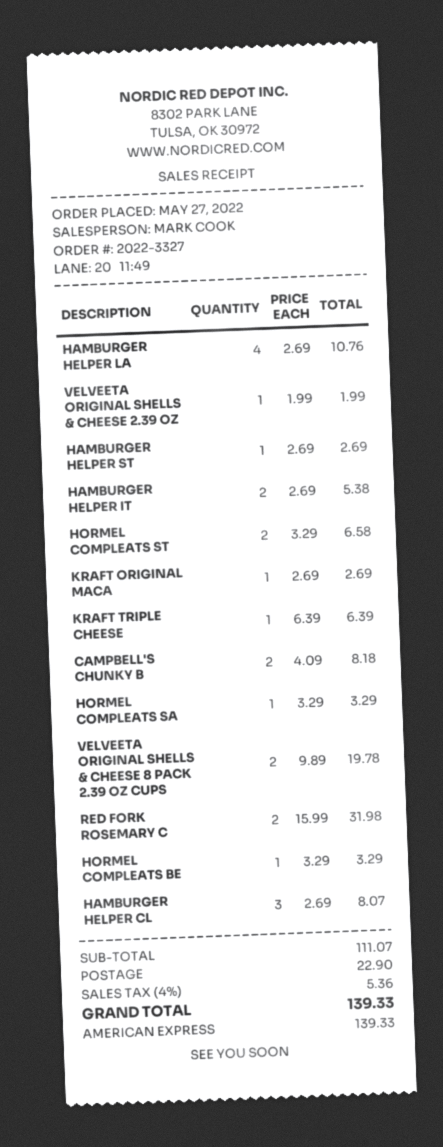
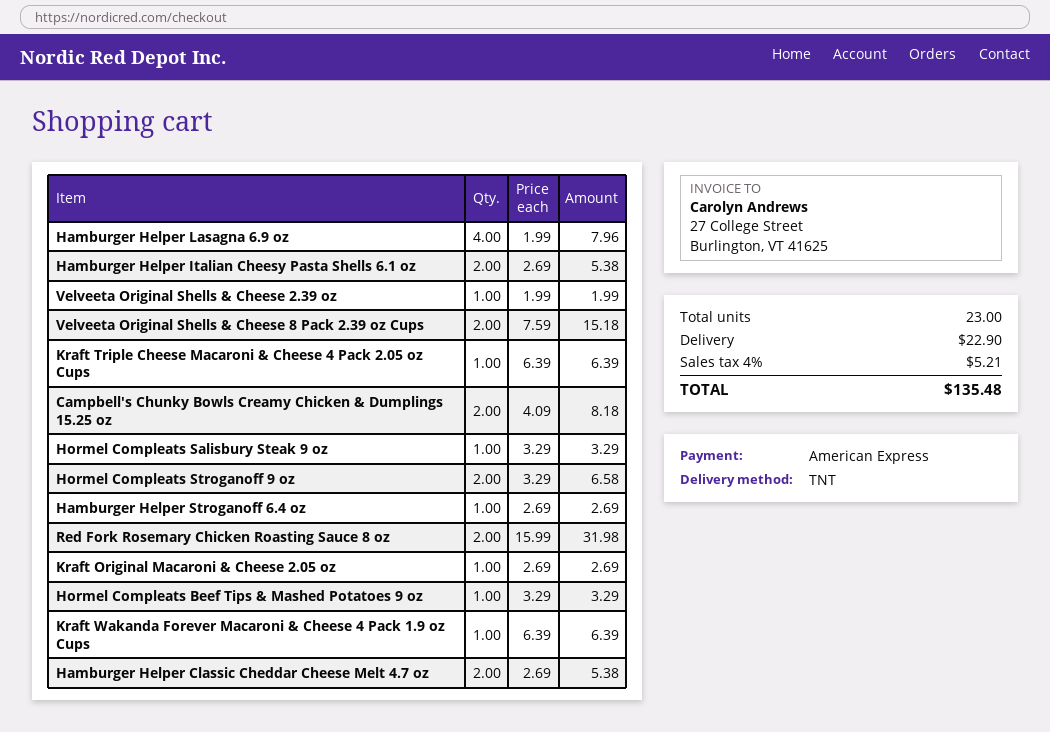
HAMBURGER HELPER LA: 4 x 2.69 = 10.76 -> 4 x 1.99 = 7.96
VELVEETA ORIGINAL SHELLS & CHEESE 8 PACK 2.39 OZ CUPS: 2 x 9.89 = 19.78 -> 2 x 7.59 = 15.18
HAMBURGER HELPER CL: 3 x 2.69 = 8.07 -> 2 x 2.69 = 5.38
Kraft Wakanda Forever Macaroni & Cheese 4 Pack 1.9 oz Cups: none -> 1 x 6.39 = 6.39
tax: 4% = 5.36 -> 4% = 5.21
total: 139.33 -> 135.48

